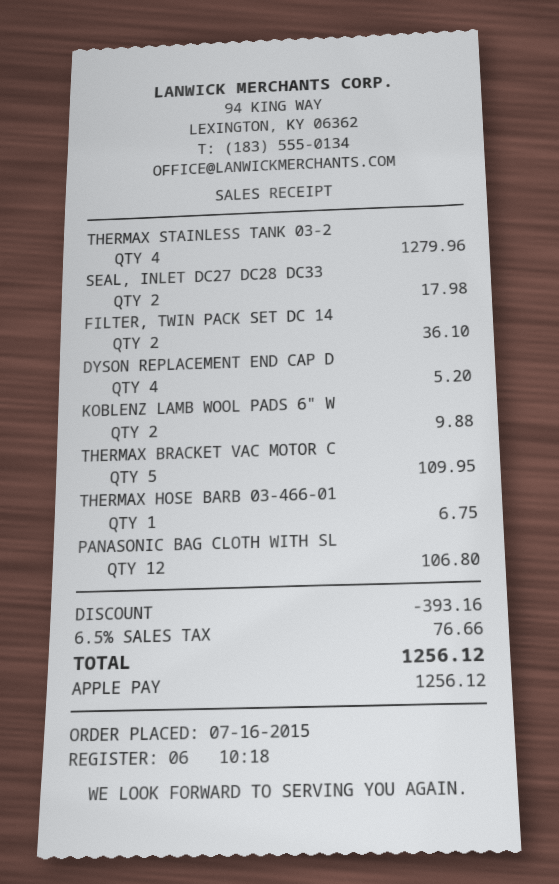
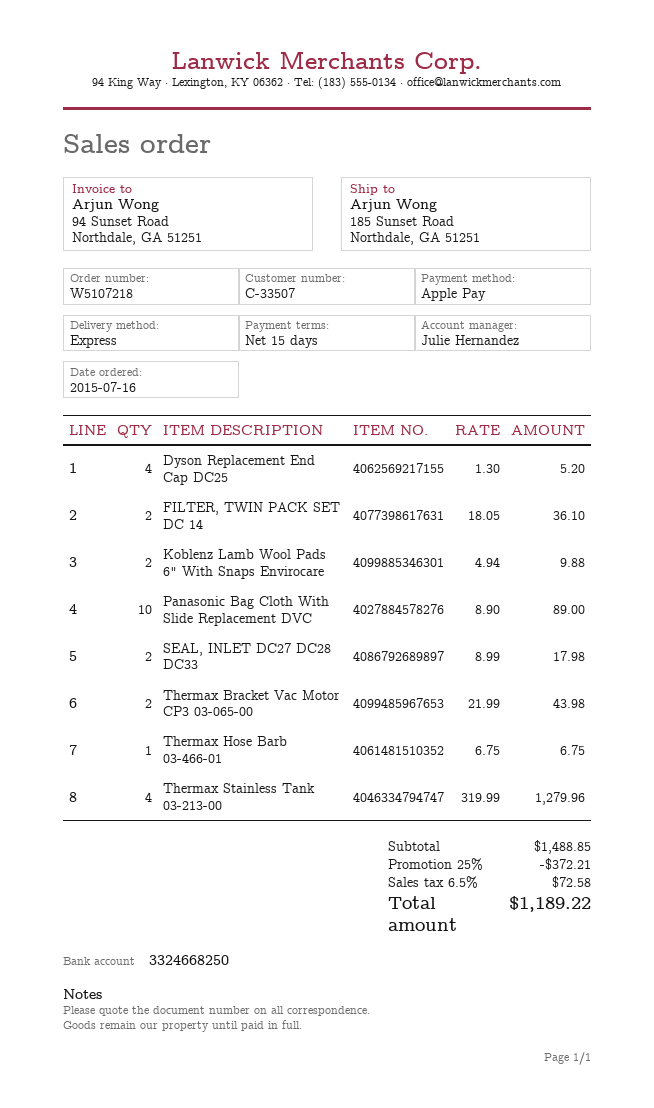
THERMAX BRACKET VAC MOTOR C: 5 for 109.95 -> 2 for 43.98
PANASONIC BAG CLOTH WITH SL: 12 for 106.80 -> 10 for 89.00
discount: 393.16 -> 372.21
tax: 6.5% = 76.66 -> 6.5% = 72.58
total: 1256.12 -> 1189.22

